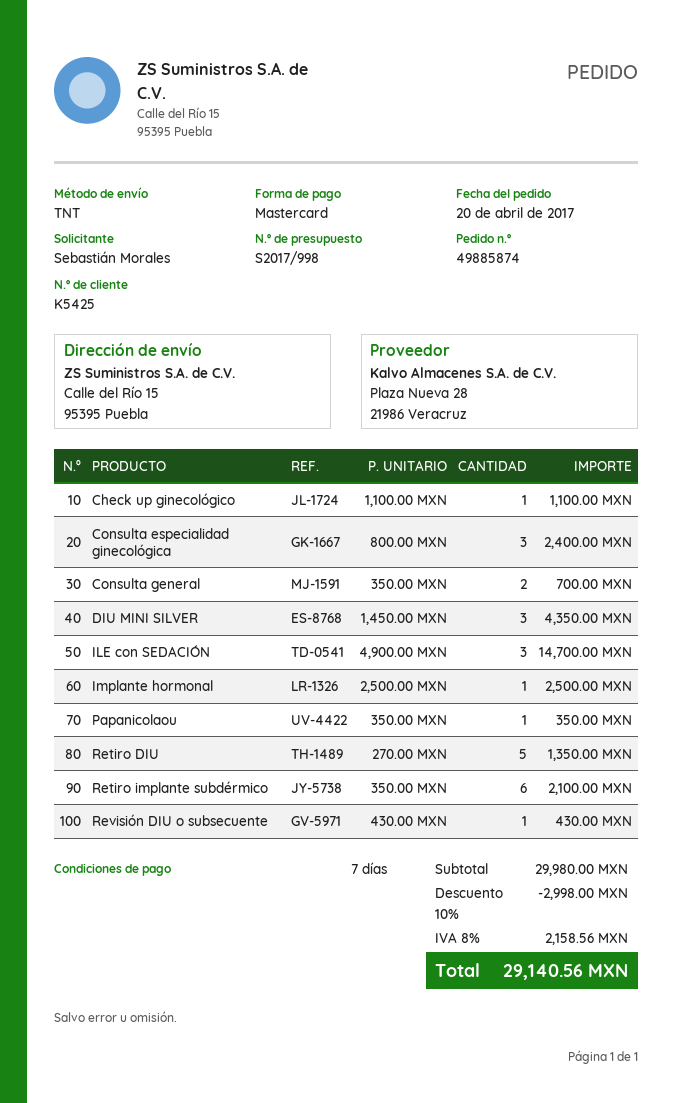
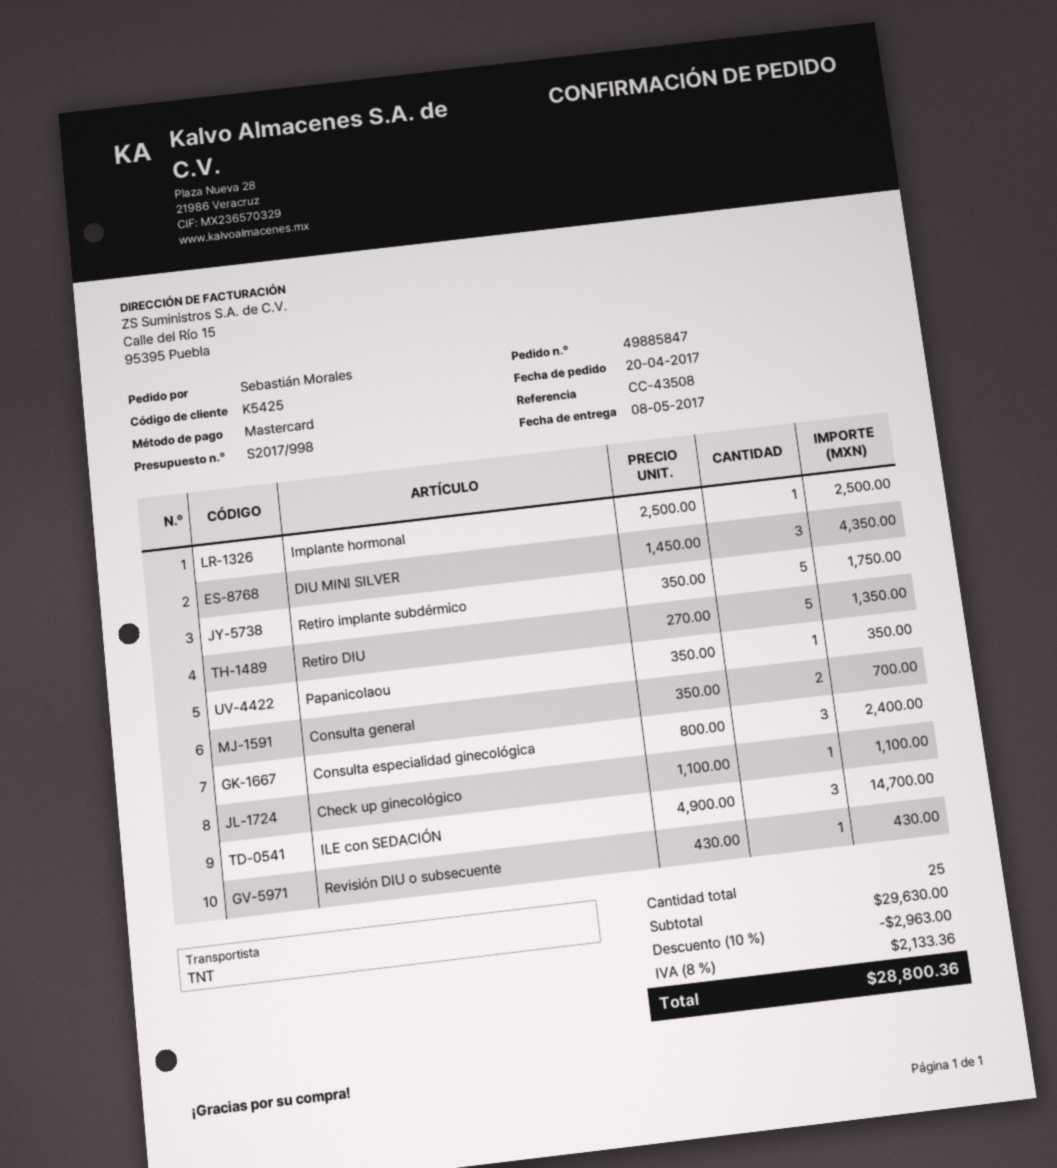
order number: 49885874 -> 49885847
Retiro implante subdérmico: 6 x 350.00 = 2100.00 -> 5 x 350.00 = 1750.00
subtotal: 29980.00 -> 29630.00
discount: 10% = 2998.00 -> 10% = 2963.00
tax: 8% = 2158.56 -> 8% = 2133.36
total: 29140.56 -> 28800.36

